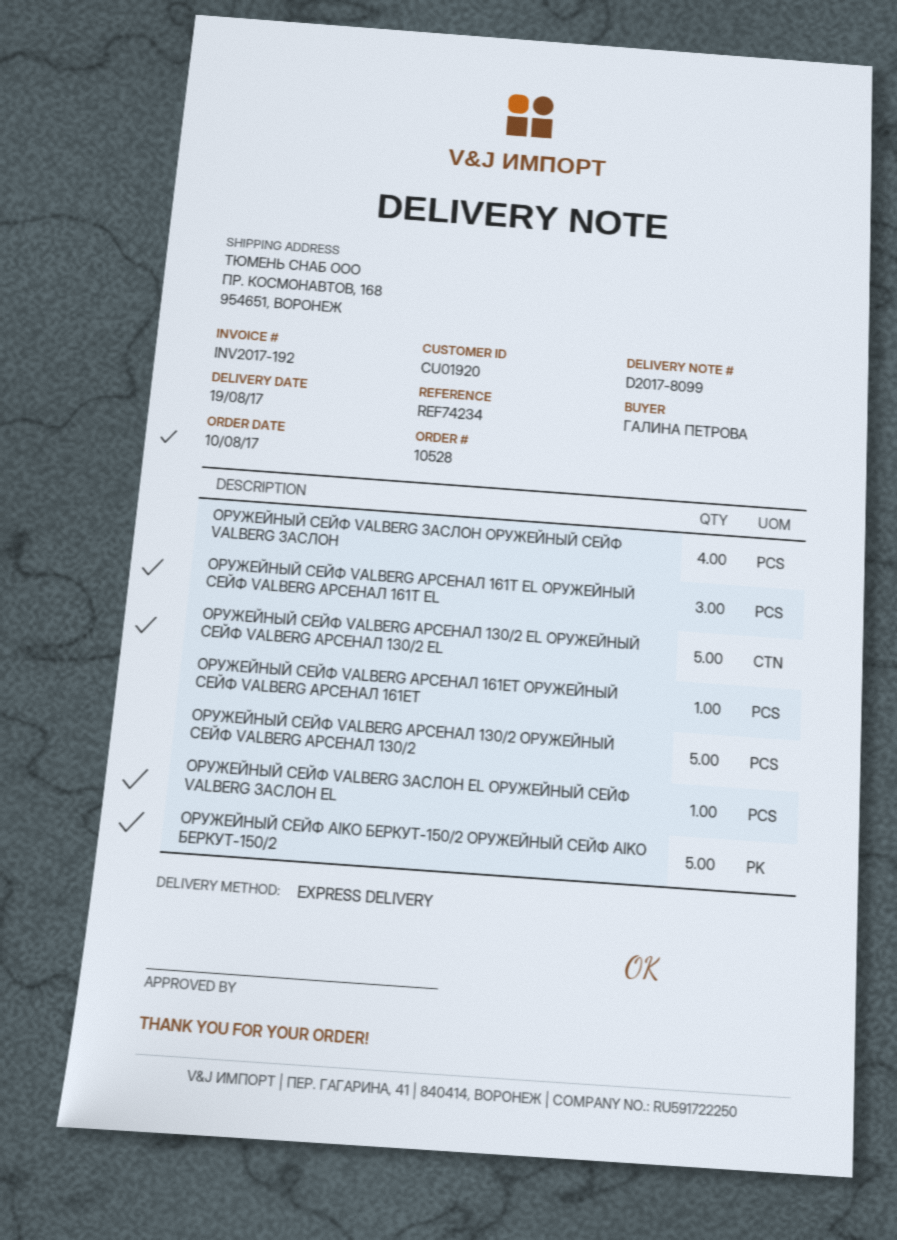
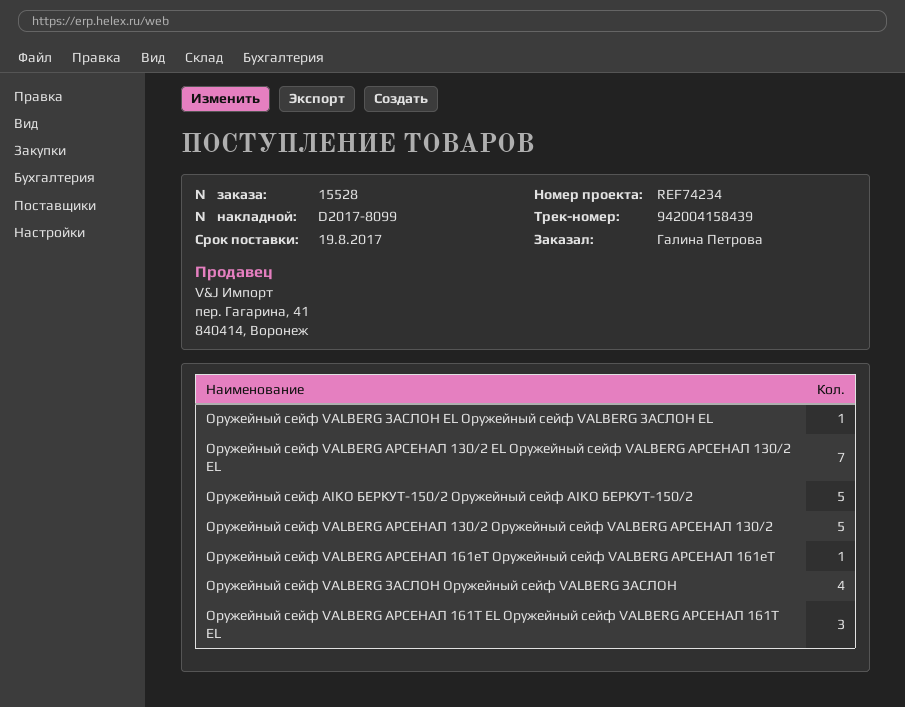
order number: 10528 -> 15528
ОРУЖЕЙНЫЙ СЕЙФ VALBERG АРСЕНАЛ 130/2 EL ОРУЖЕЙНЫЙ СЕЙФ VALBERG АРСЕНАЛ 130/2 EL: 5 -> 7

